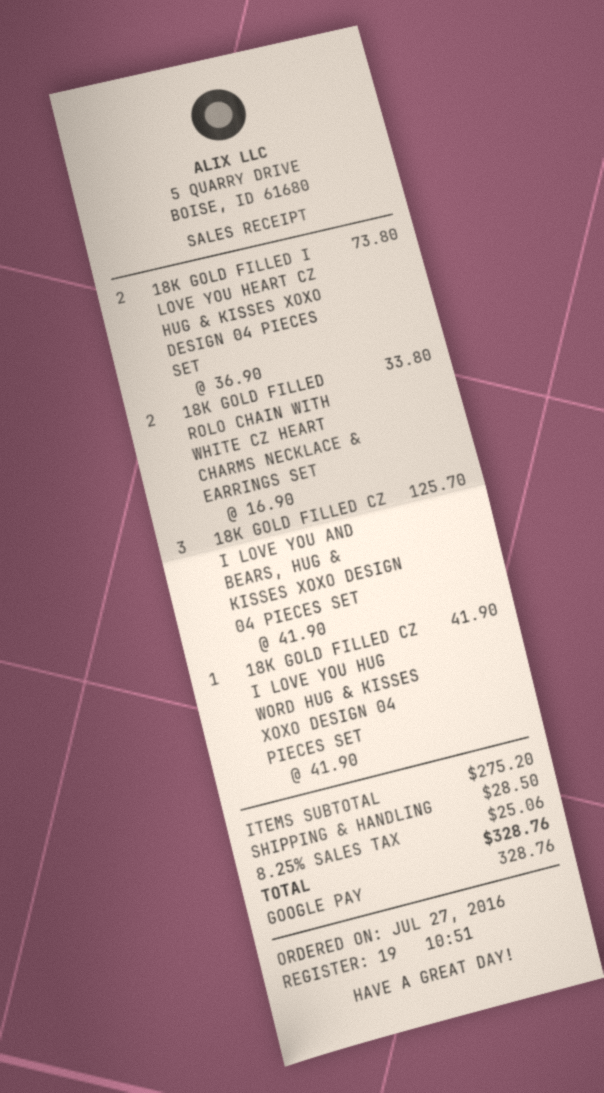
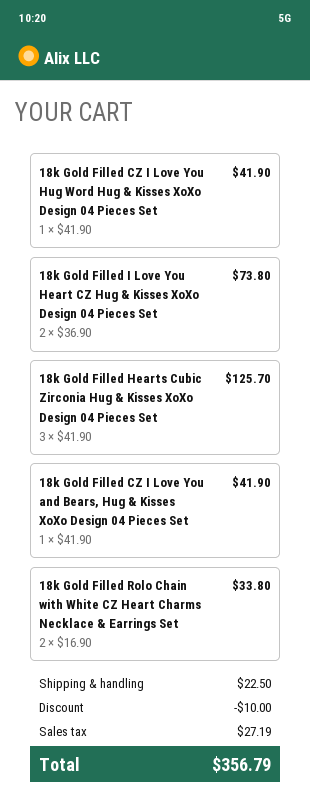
18K GOLD FILLED CZ I LOVE YOU AND BEARS, HUG & KISSES XOXO DESIGN 04 PIECES SET: 3 x 41.90 = 125.70 -> 1 x 41.90 = 41.90
18k Gold Filled Hearts Cubic Zirconia Hug & Kisses XoXo Design 04 Pieces Set: none -> 3 x 41.90 = 125.70
discount: none -> 10.00
shipping: 28.50 -> 22.50
tax: 25.06 -> 27.19
total: 328.76 -> 356.79

